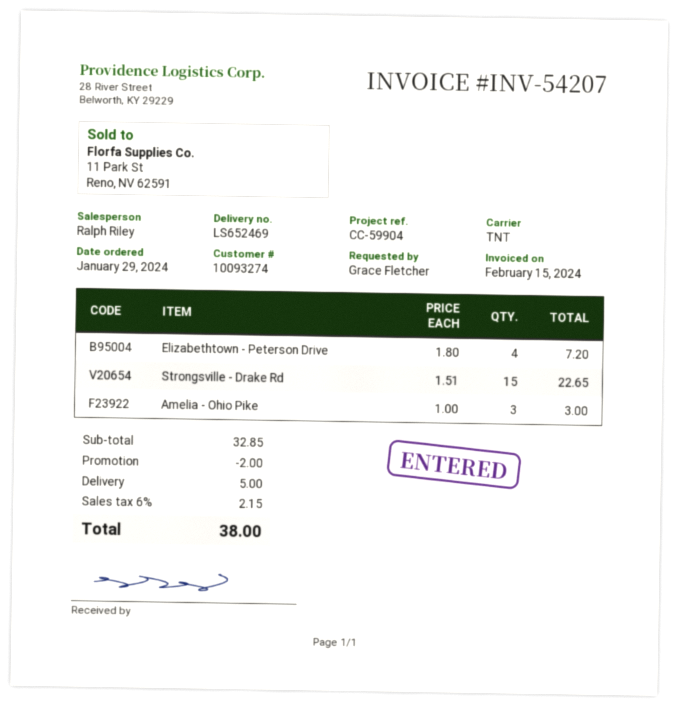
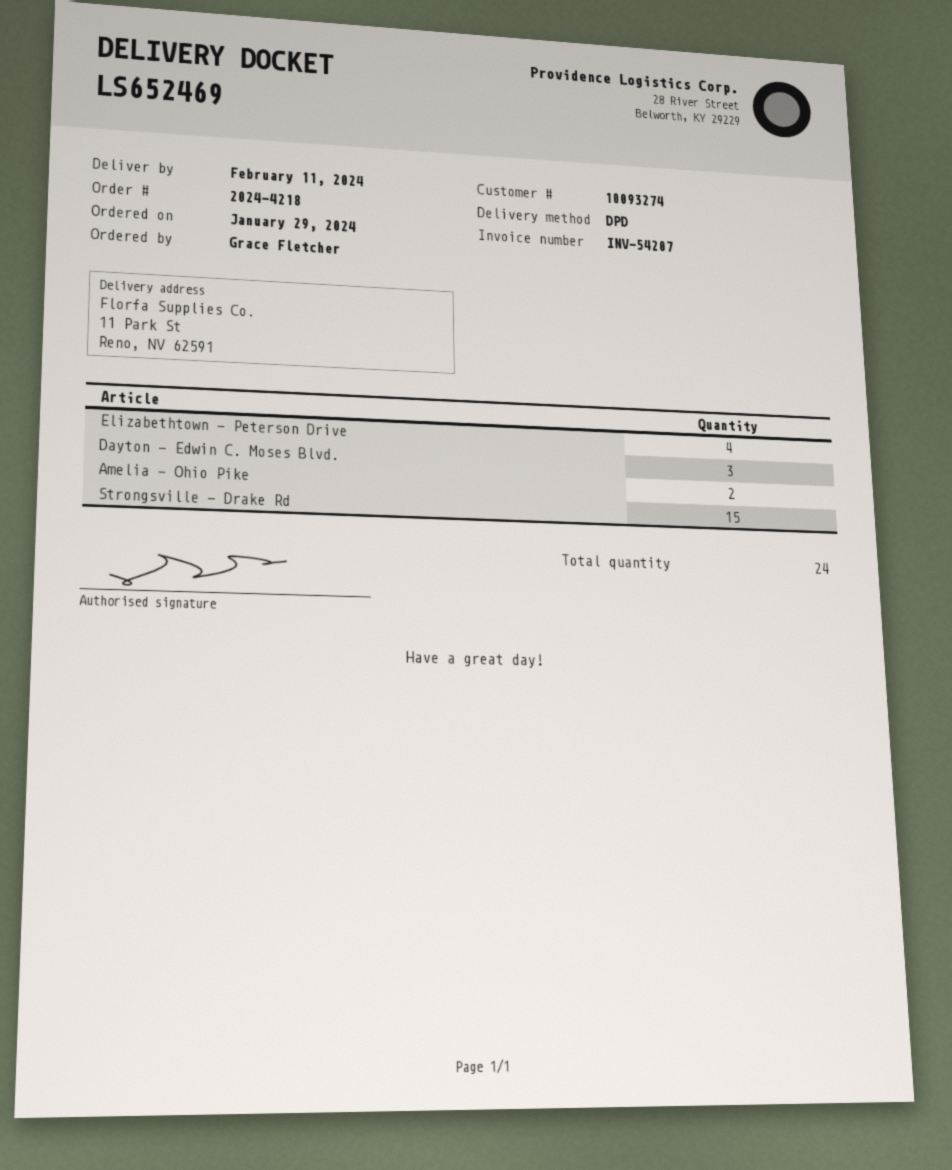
shipping method: TNT -> DPD
Amelia - Ohio Pike: 3 -> 2
Dayton - Edwin C. Moses Blvd.: none -> 3

